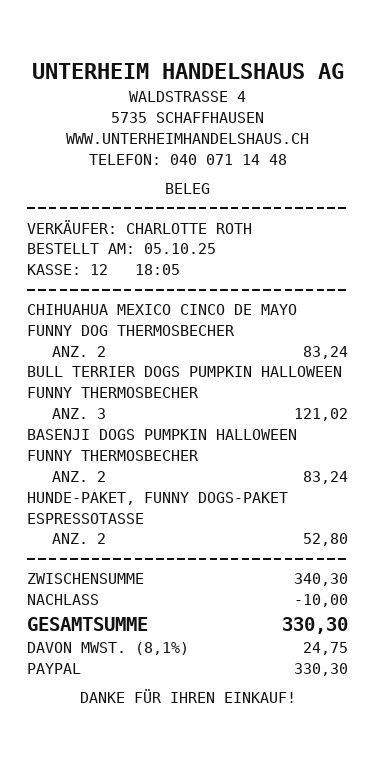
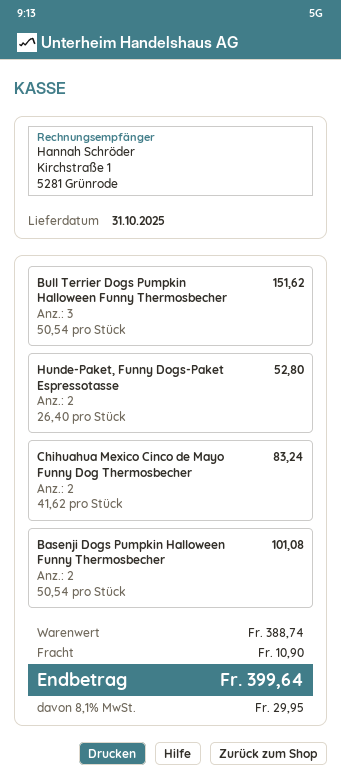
BULL TERRIER DOGS PUMPKIN HALLOWEEN FUNNY THERMOSBECHER: 3 for 121.02 -> 3 for 151.62
BASENJI DOGS PUMPKIN HALLOWEEN FUNNY THERMOSBECHER: 2 for 83.24 -> 2 for 101.08
subtotal: 340.30 -> 388.74
discount: 10.00 -> none
shipping: none -> 10.90
tax: 8.1% = 24.75 -> 8.1% = 29.95
total: 330.30 -> 399.64

